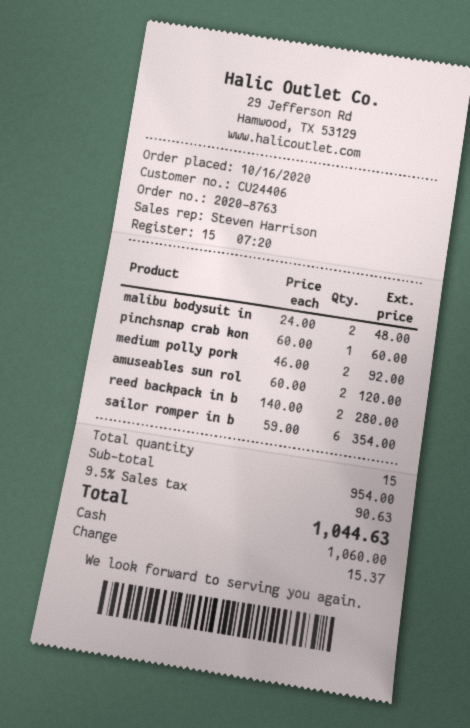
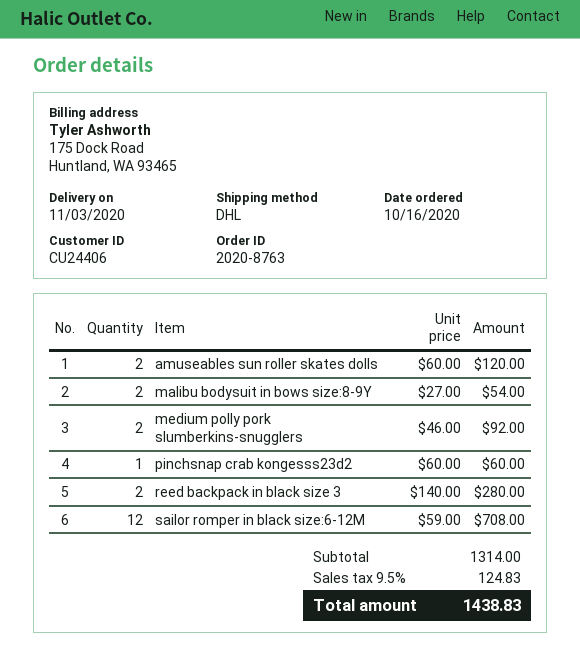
malibu bodysuit in: 2 x 24.00 = 48.00 -> 2 x 27.00 = 54.00
sailor romper in b: 6 x 59.00 = 354.00 -> 12 x 59.00 = 708.00
subtotal: 954.00 -> 1314.00
tax: 9.5% = 90.63 -> 9.5% = 124.83
total: 1044.63 -> 1438.83

